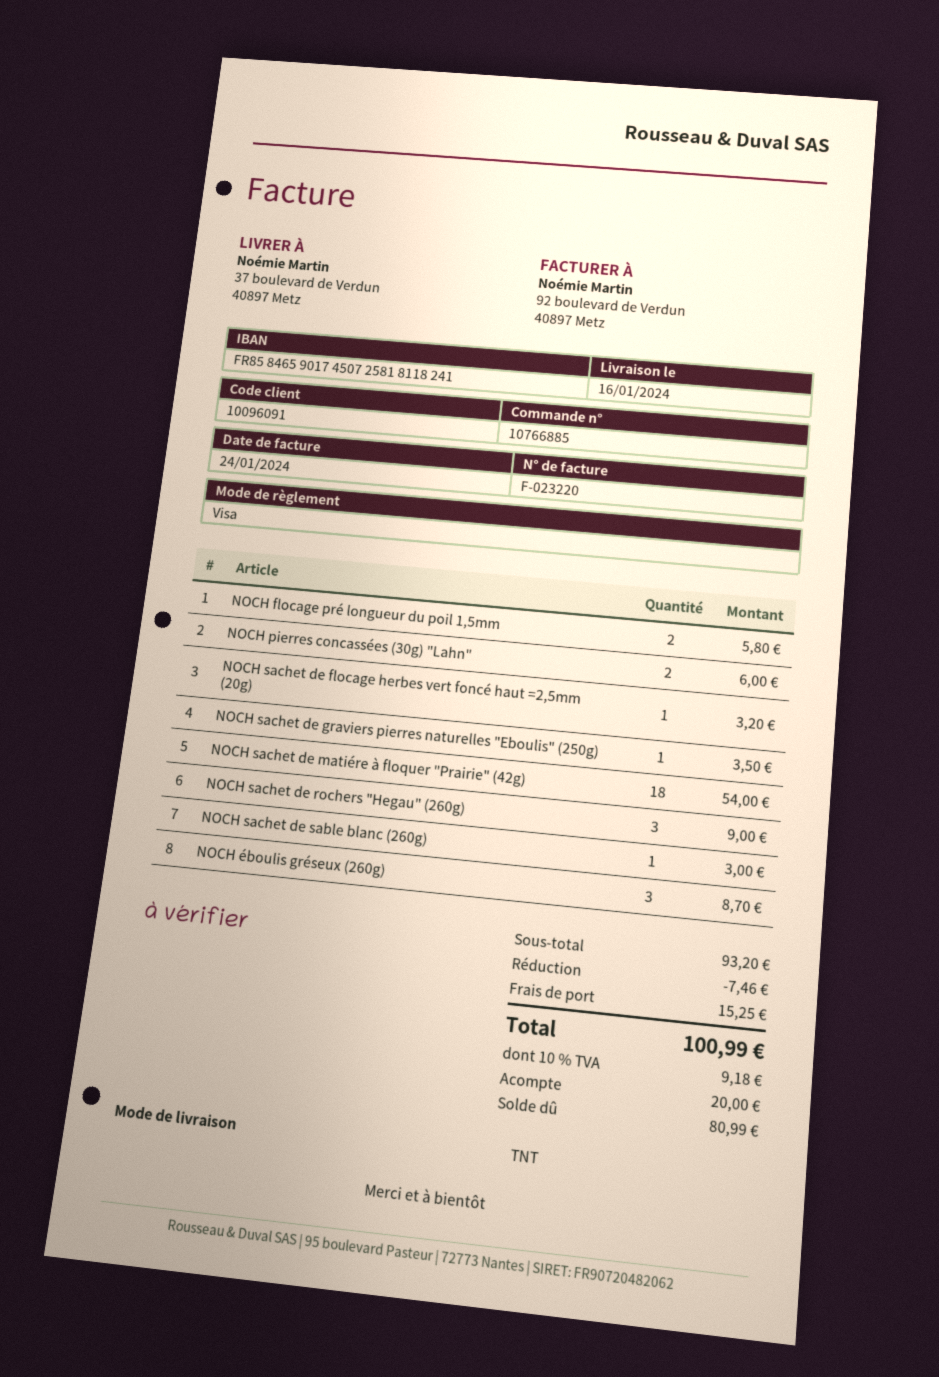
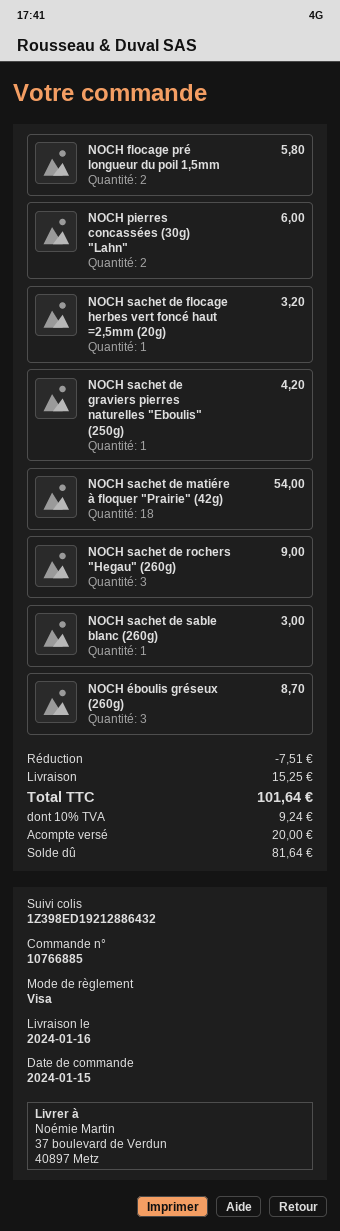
NOCH sachet de graviers pierres naturelles "Eboulis" (250g): 1 for 3.50 -> 1 for 4.20
discount: 7.46 -> 7.51
tax: 10% = 9.18 -> 10% = 9.24
total: 100.99 -> 101.64
balance: 80.99 -> 81.64

